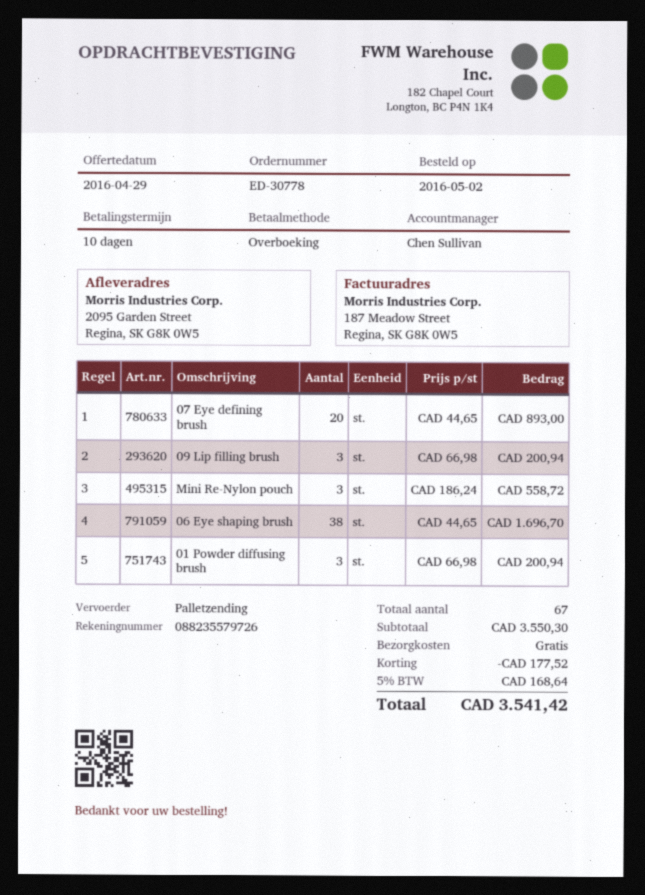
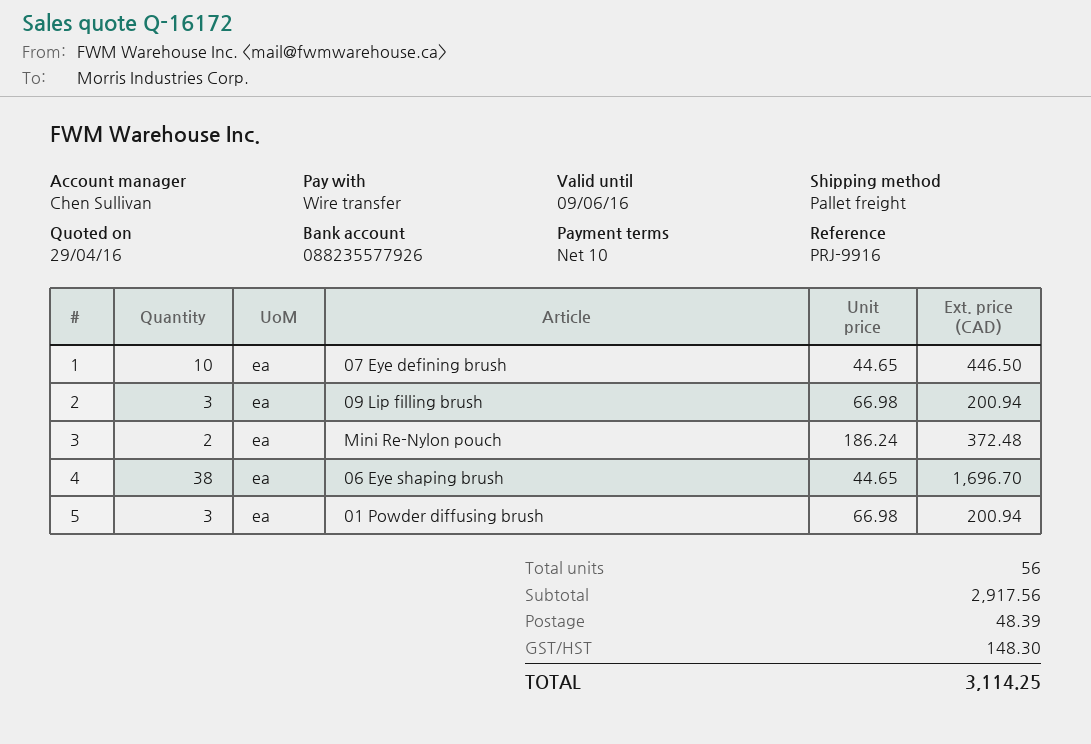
bank account: 088235579726 -> 088235577926
07 Eye defining brush: 20 x 44.65 = 893.00 -> 10 x 44.65 = 446.50
Mini Re-Nylon pouch: 3 x 186.24 = 558.72 -> 2 x 186.24 = 372.48
total quantity: 67 -> 56
subtotal: 3550.30 -> 2917.56
discount: 177.52 -> none
shipping: 0.00 -> 48.39
tax: 168.64 -> 148.30
total: 3541.42 -> 3114.25

